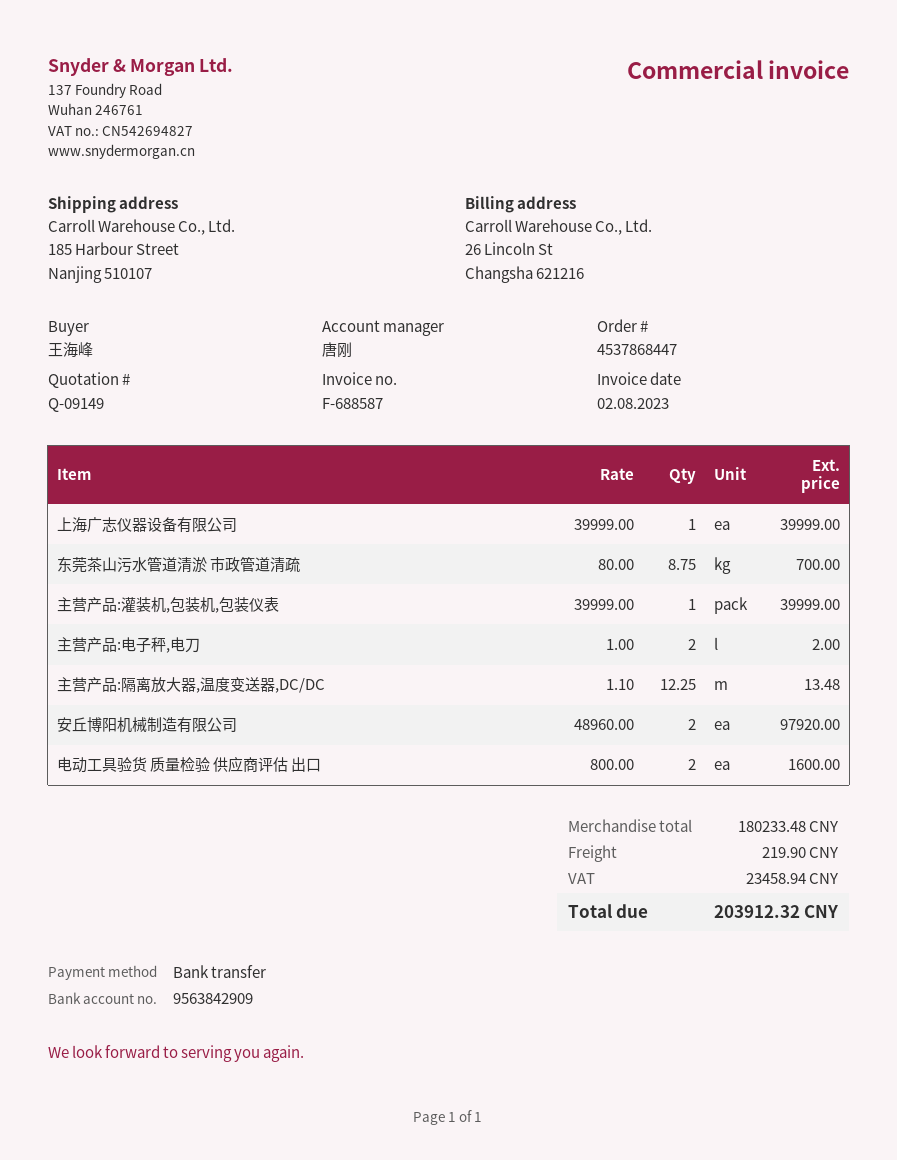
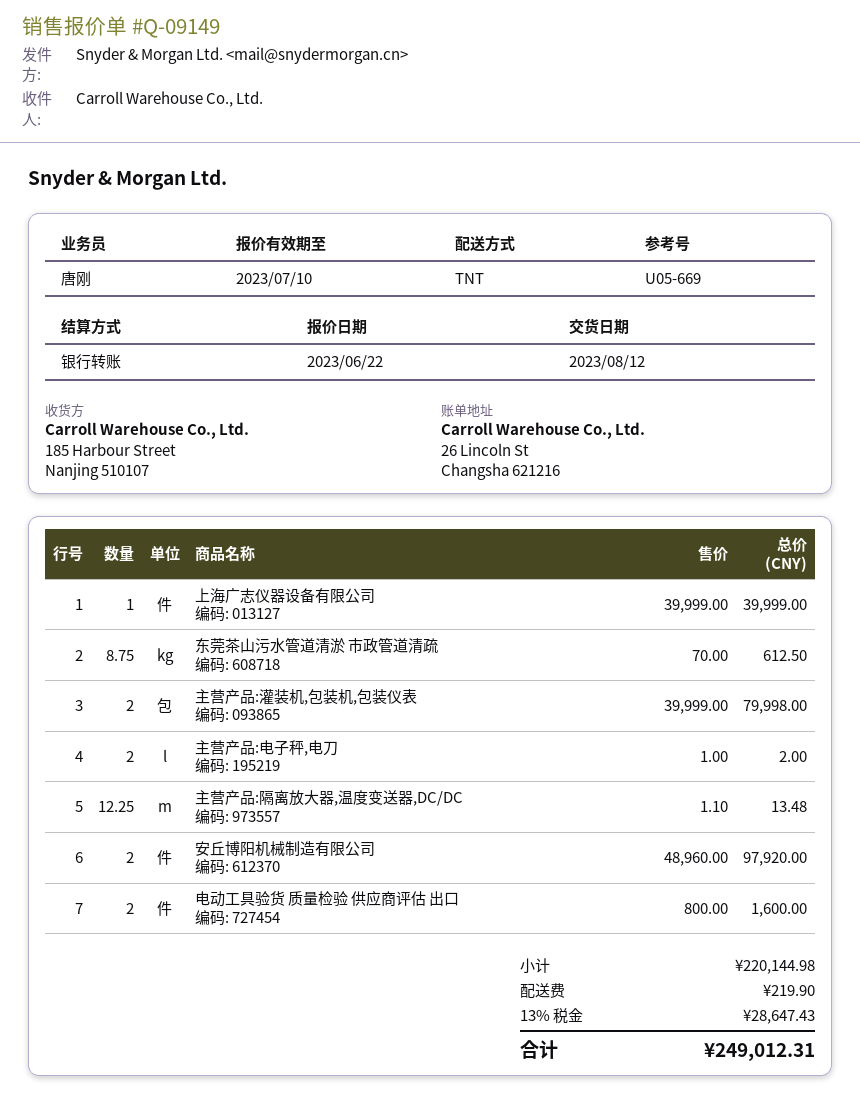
东莞茶山污水管道清淤 市政管道清疏: 8.75 x 80.00 = 700.00 -> 8.75 x 70.00 = 612.50
主营产品:灌装机,包装机,包装仪表: 1 x 39999.00 = 39999.00 -> 2 x 39999.00 = 79998.00
subtotal: 180233.48 -> 220144.98
tax: 23458.94 -> 28647.43
total: 203912.32 -> 249012.31

